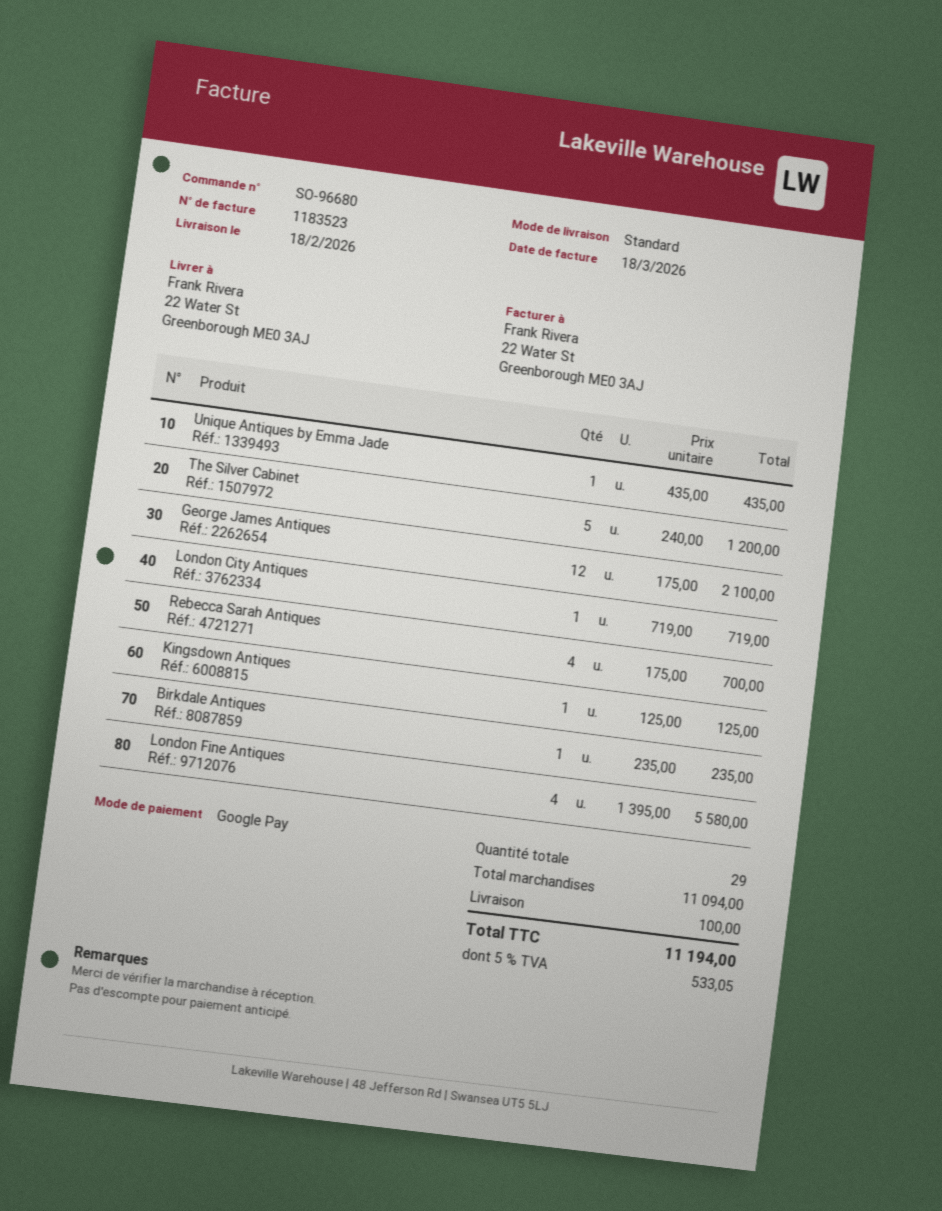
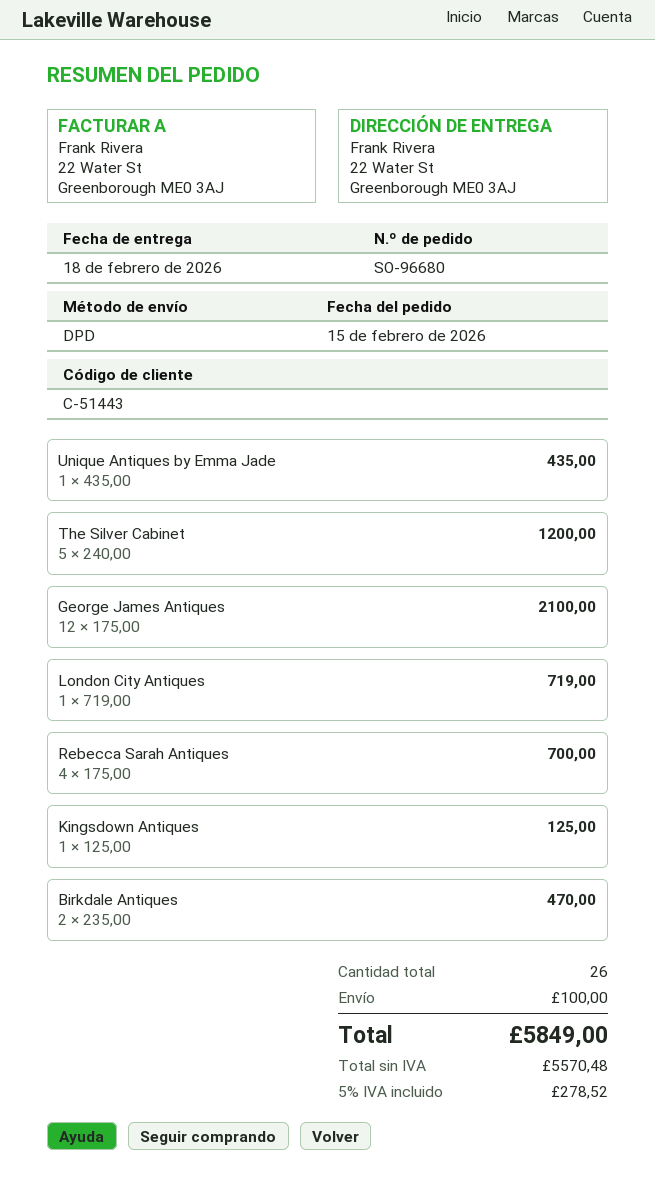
shipping method: standard -> DPD
Birkdale Antiques: 1 x 235.00 = 235.00 -> 2 x 235.00 = 470.00
London Fine Antiques: 4 x 1395.00 = 5580.00 -> none
total quantity: 29 -> 26
tax: 5% = 533.05 -> 5% = 278.52
total: 11194.00 -> 5849.00

